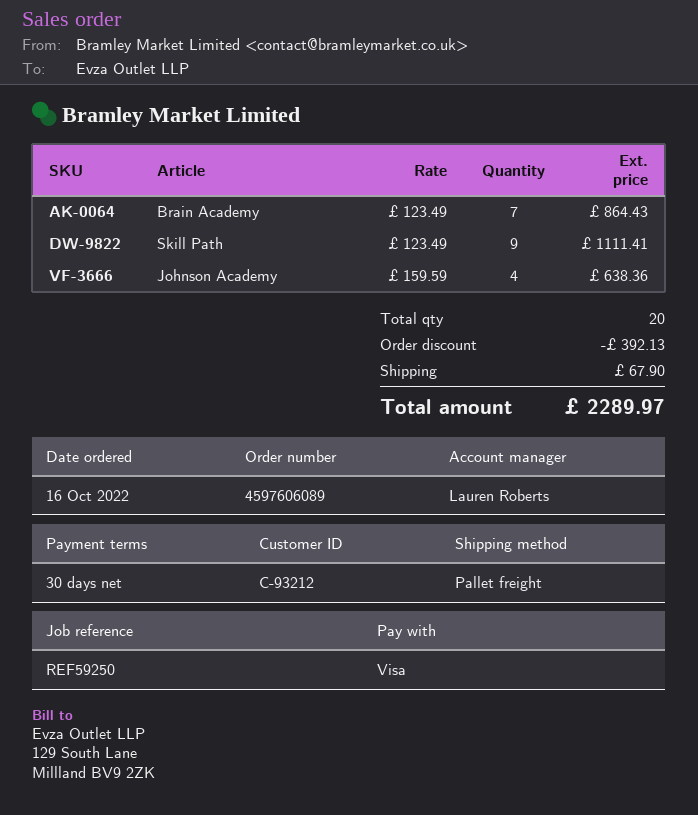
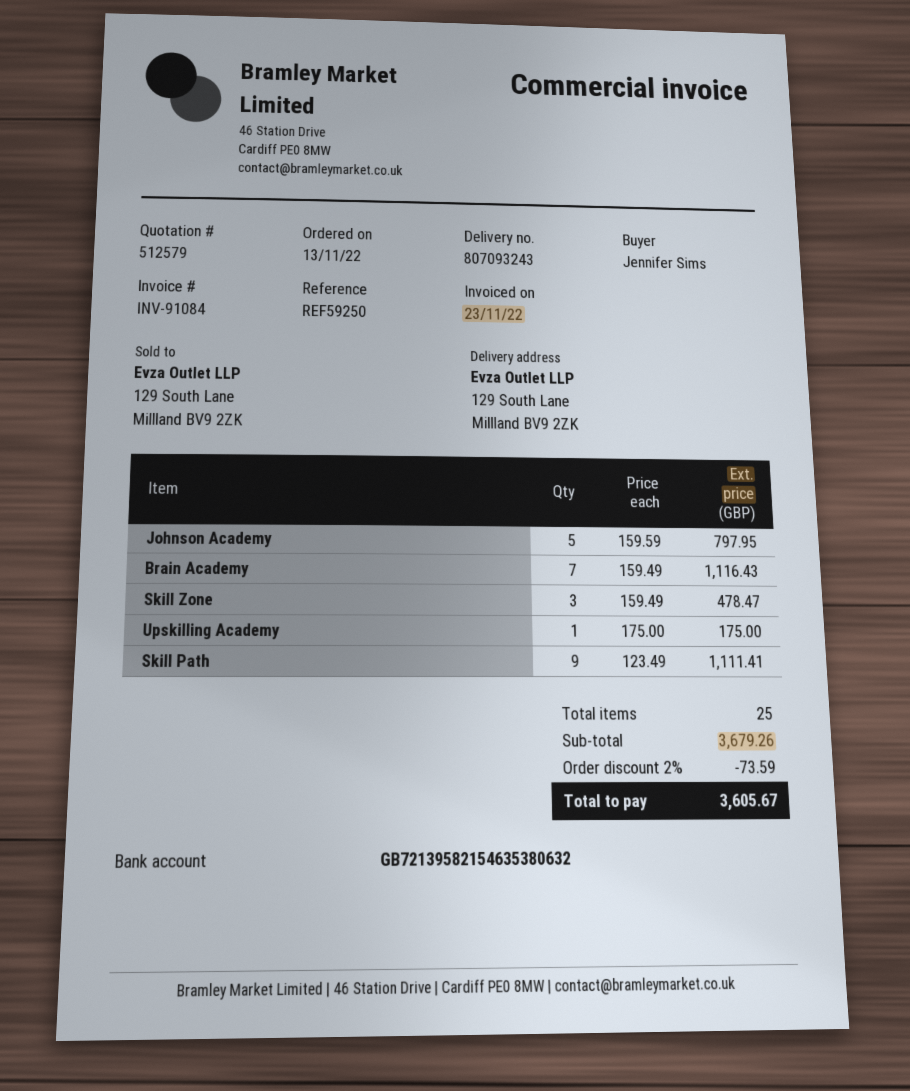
order date: 2022-10-16 -> 2022-11-13
Brain Academy: 7 x 123.49 = 864.43 -> 7 x 159.49 = 1116.43
Johnson Academy: 4 x 159.59 = 638.36 -> 5 x 159.59 = 797.95
Skill Zone: none -> 3 x 159.49 = 478.47
Upskilling Academy: none -> 1 x 175.00 = 175.00
total quantity: 20 -> 25
discount: 392.13 -> 73.59
shipping: 67.90 -> none
total: 2289.97 -> 3605.67

